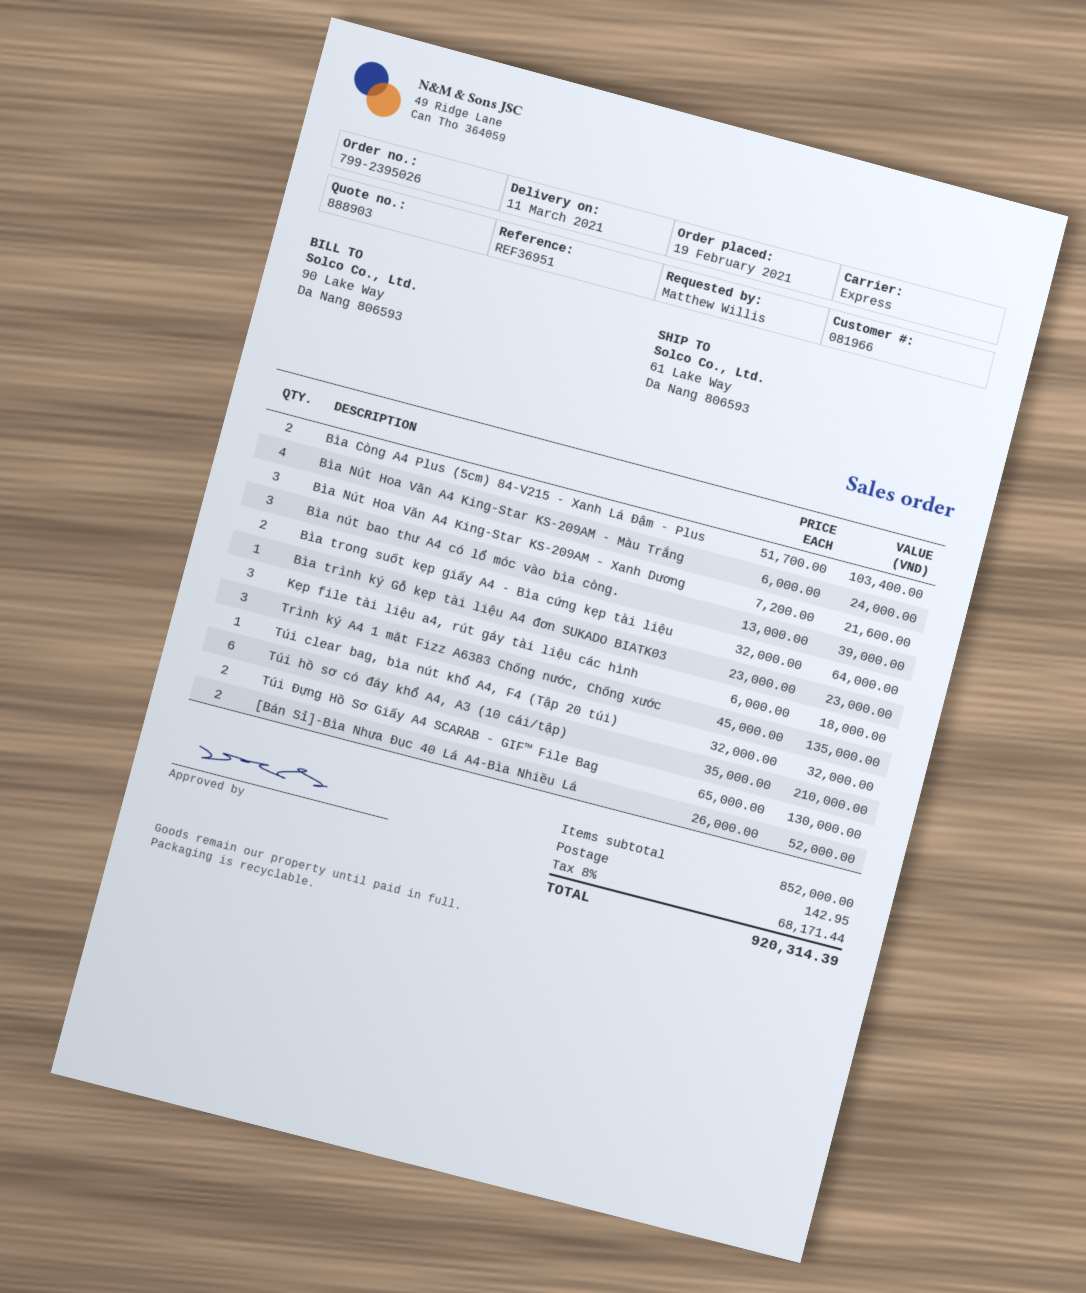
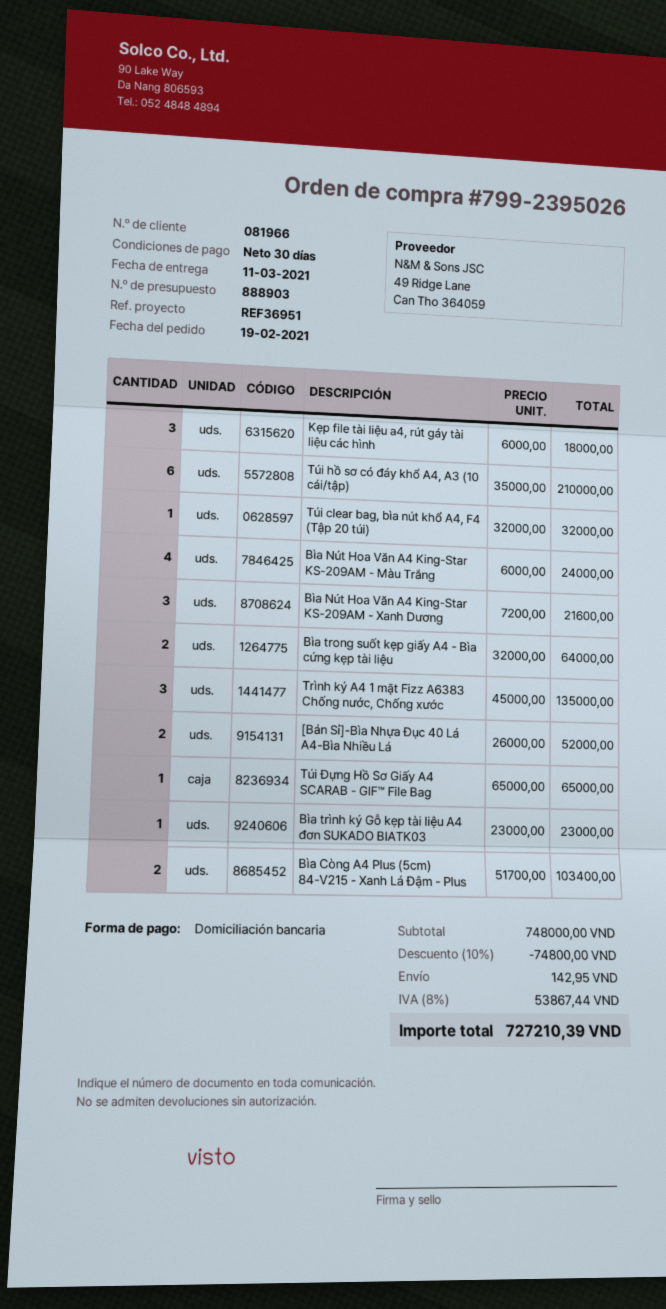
Bìa nút bao thư A4 có lổ móc vào bìa còng.: 3 x 13000.00 = 39000.00 -> none
Túi Đựng Hồ Sơ Giấy A4 SCARAB - GIF™ File Bag: 2 x 65000.00 = 130000.00 -> 1 x 65000.00 = 65000.00
subtotal: 852000.00 -> 748000.00
discount: none -> 10% = 74800.00
tax: 8% = 68171.44 -> 8% = 53867.44
total: 920314.39 -> 727210.39

